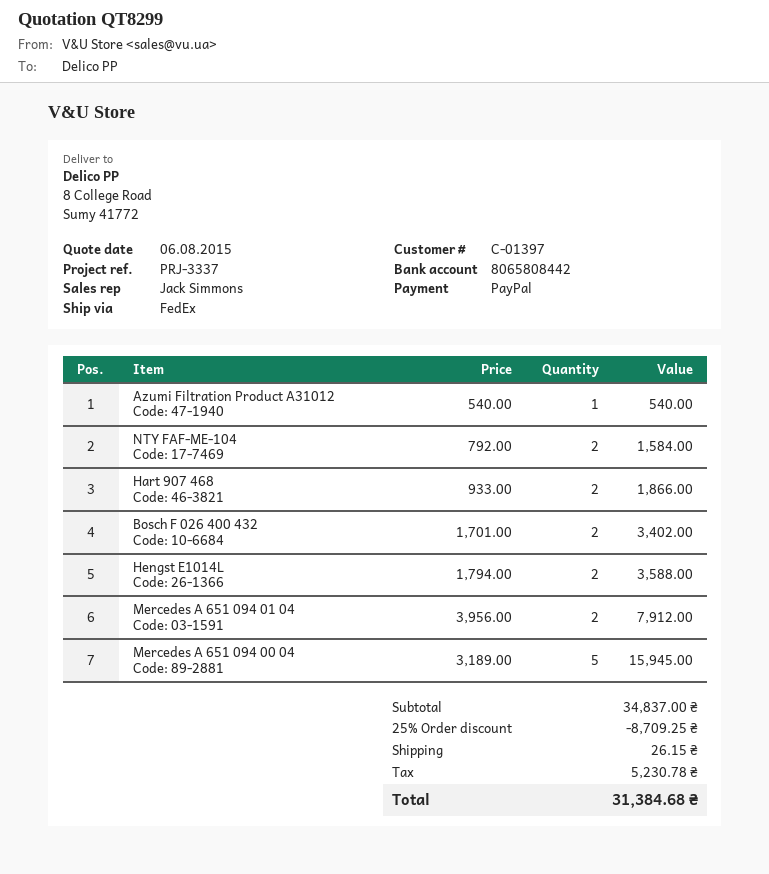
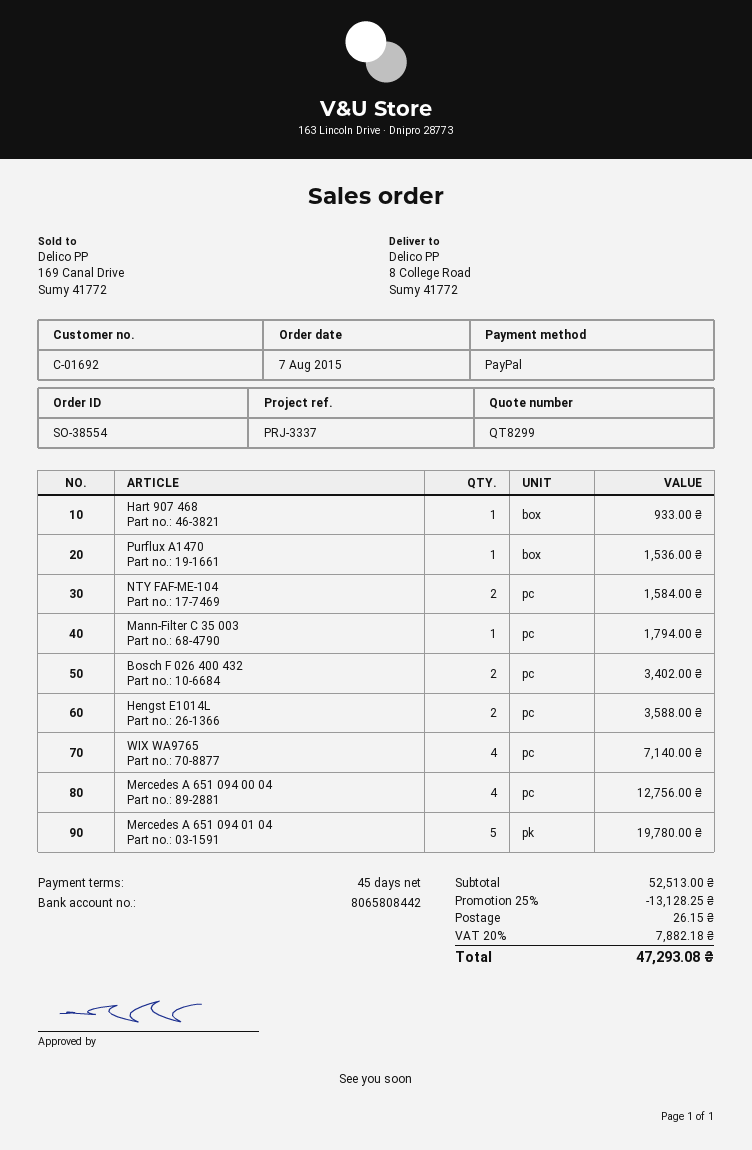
customer number: C-01397 -> C-01692
Azumi Filtration Product A31012: 1 for 540.00 -> none
Hart 907 468: 2 for 1866.00 -> 1 for 933.00
Mercedes A 651 094 01 04: 2 for 7912.00 -> 5 for 19780.00
Mercedes A 651 094 00 04: 5 for 15945.00 -> 4 for 12756.00
Purflux A1470: none -> 1 for 1536.00
Mann-Filter C 35 003: none -> 1 for 1794.00
WIX WA9765: none -> 4 for 7140.00
subtotal: 34837.00 -> 52513.00
discount: 25% = 8709.25 -> 25% = 13128.25
tax: 5230.78 -> 7882.18
total: 31384.68 -> 47293.08

